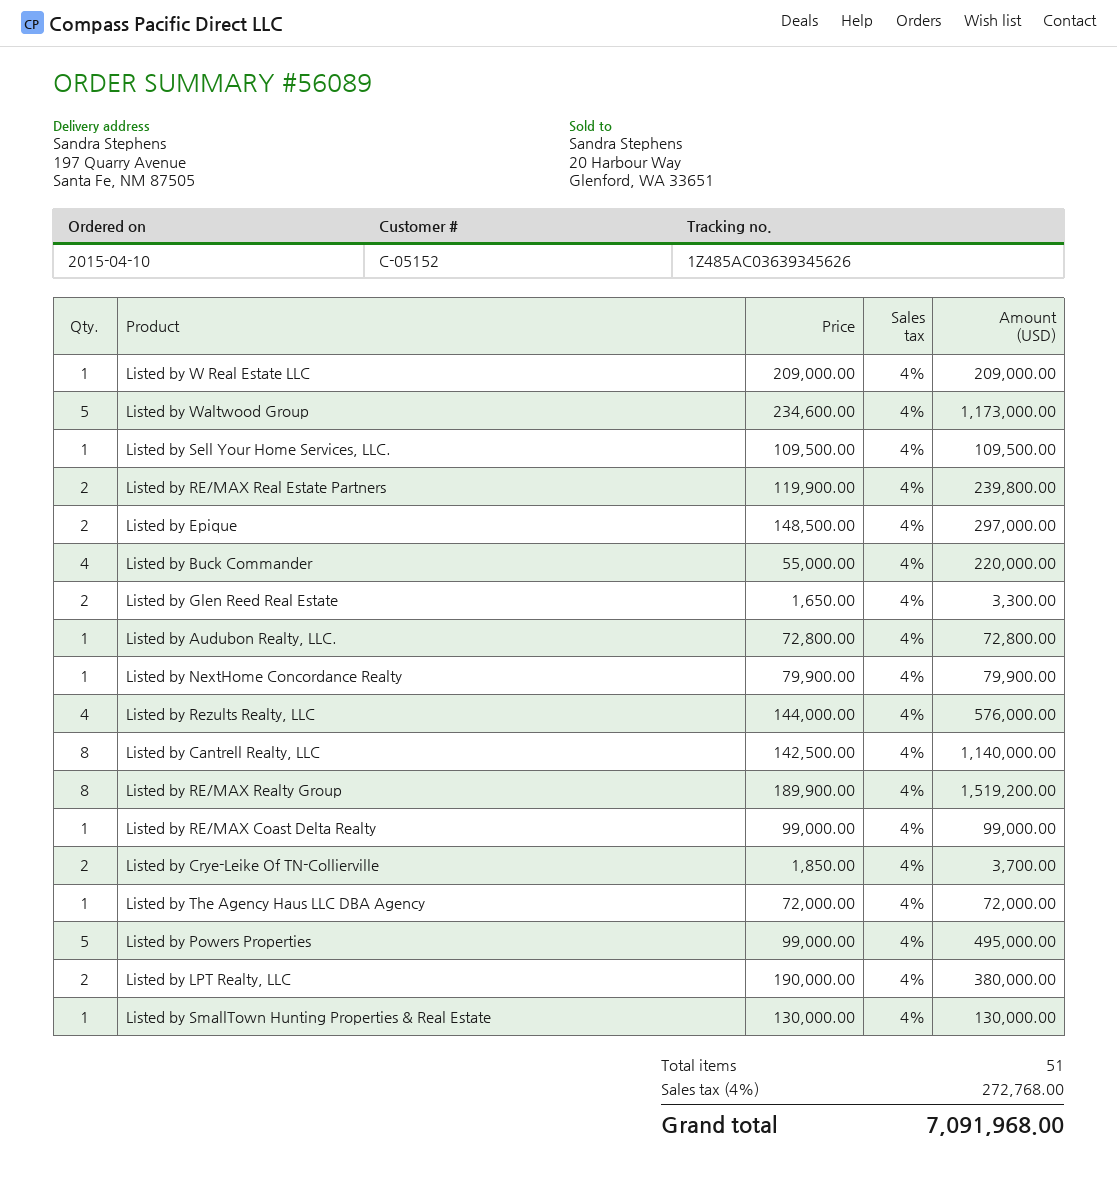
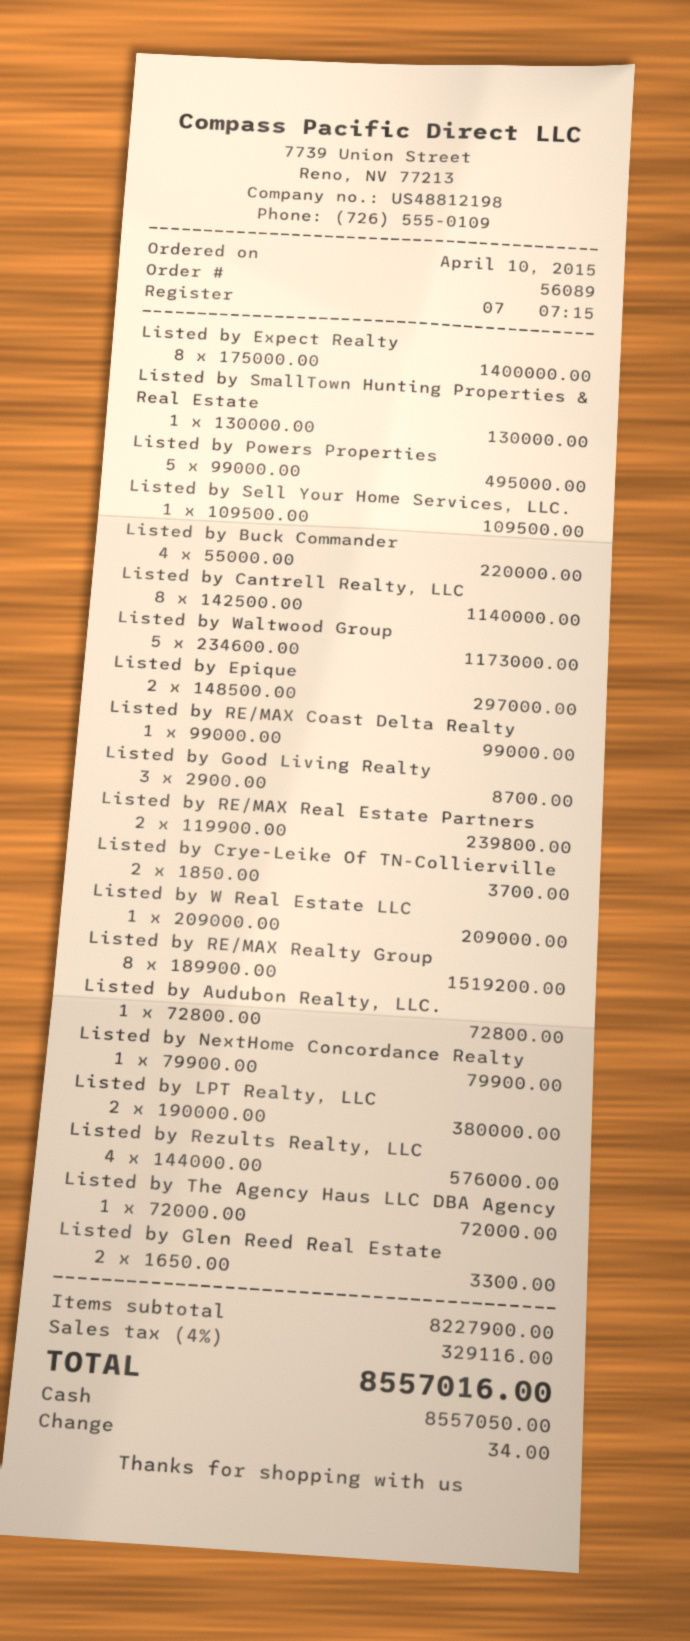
Listed by Expect Realty: none -> 8 x 175000.00 = 1400000.00
Listed by Good Living Realty: none -> 3 x 2900.00 = 8700.00
tax: 4% = 272768.00 -> 4% = 329116.00
total: 7091968.00 -> 8557016.00

